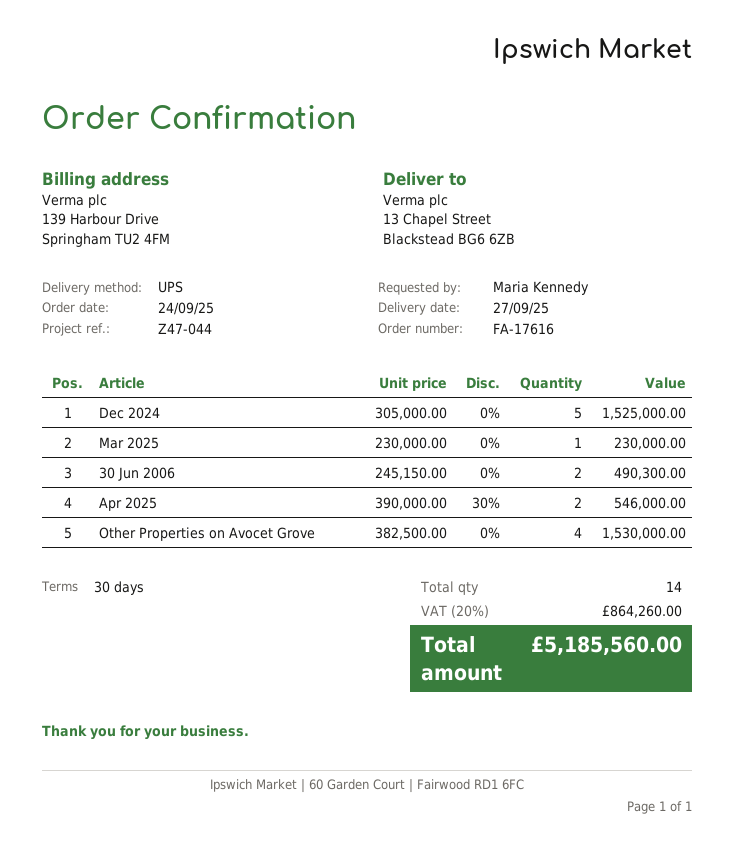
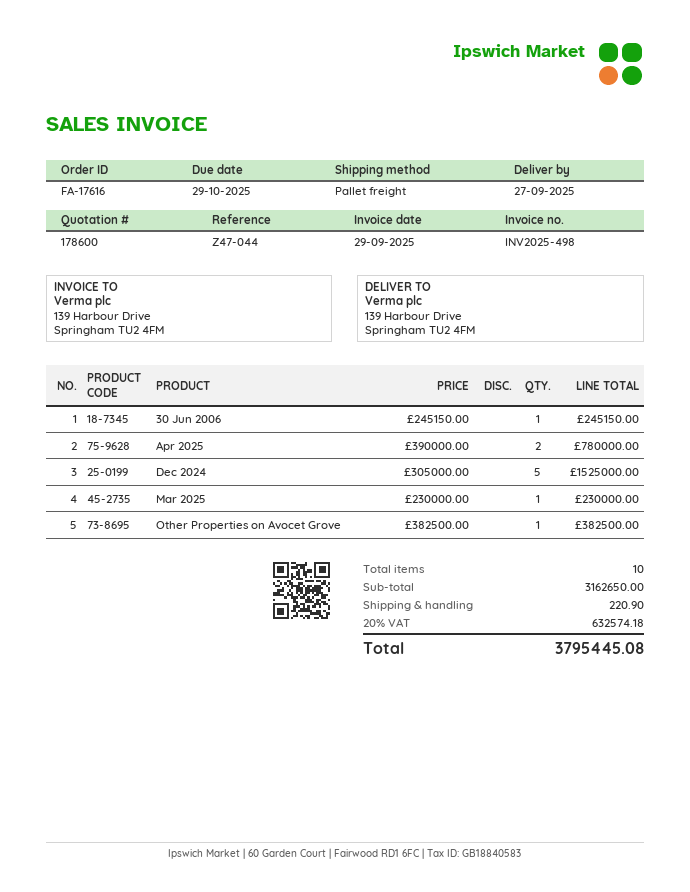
shipping method: UPS -> pallet freight
ship to: 13 Chapel Street, Blackstead BG6 6ZB -> 139 Harbour Drive, Springham TU2 4FM
30 Jun 2006: 2 x 245150.00 = 490300.00 -> 1 x 245150.00 = 245150.00
Apr 2025: 2 x 390000.00 - 30% = 546000.00 -> 2 x 390000.00 = 780000.00
Other Properties on Avocet Grove: 4 x 382500.00 = 1530000.00 -> 1 x 382500.00 = 382500.00
total quantity: 14 -> 10
shipping: none -> 220.90
tax: 20% = 864260.00 -> 20% = 632574.18
total: 5185560.00 -> 3795445.08

